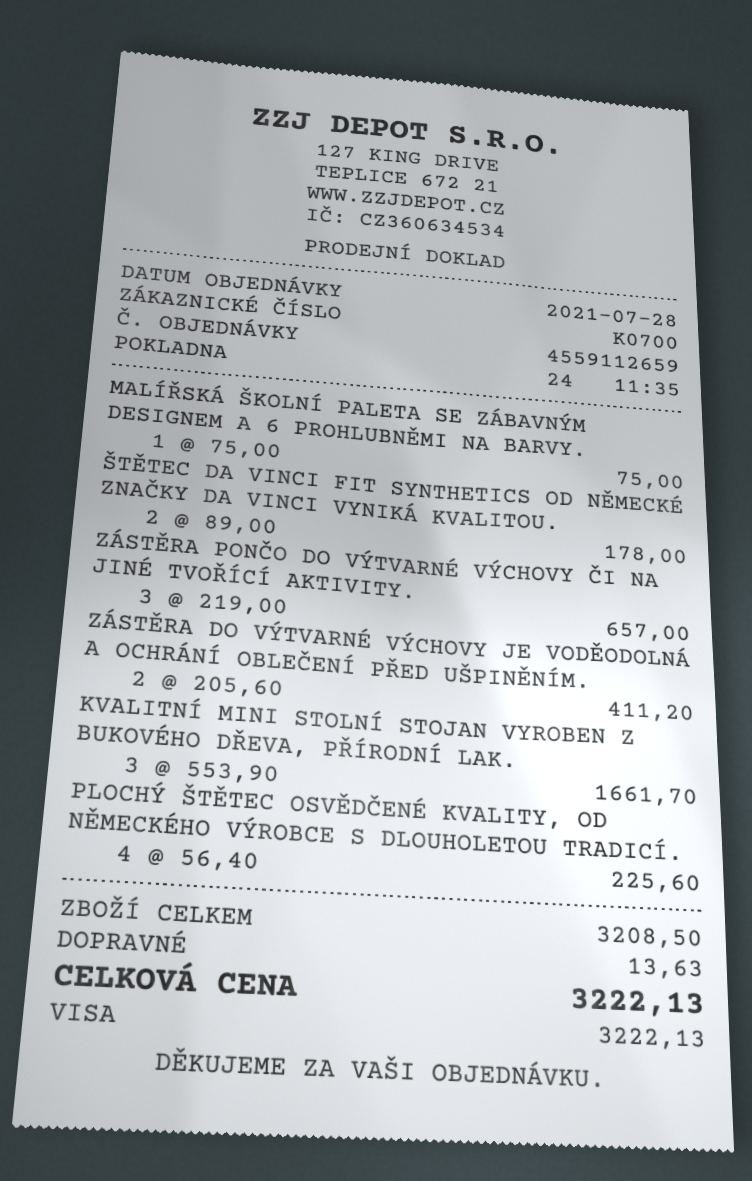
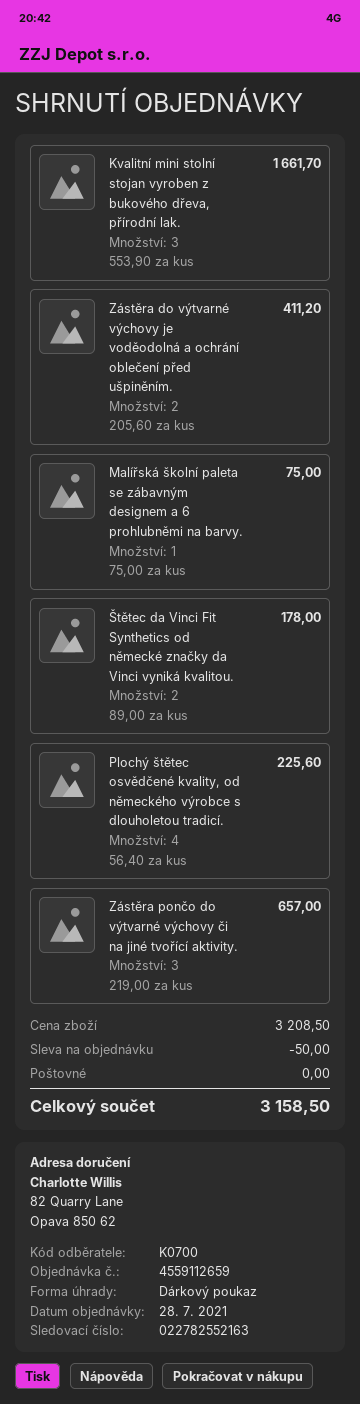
payment method: Visa -> gift card
discount: none -> 50.00
shipping: 13.63 -> 0.00
total: 3222.13 -> 3158.50

